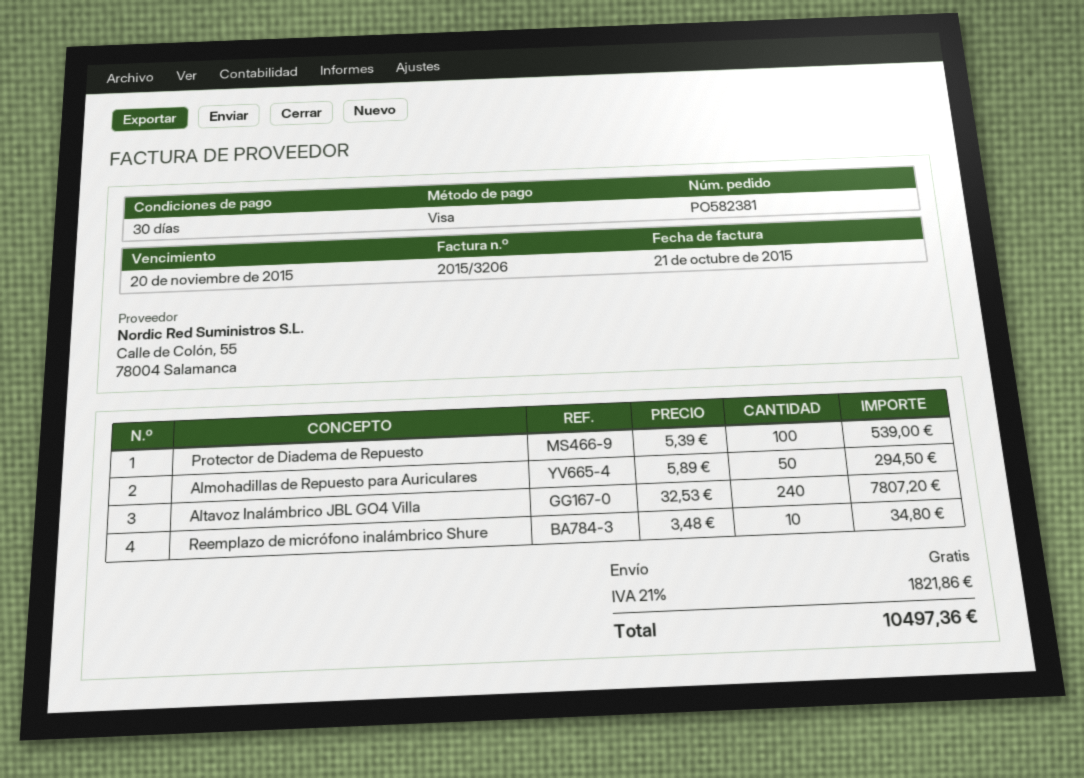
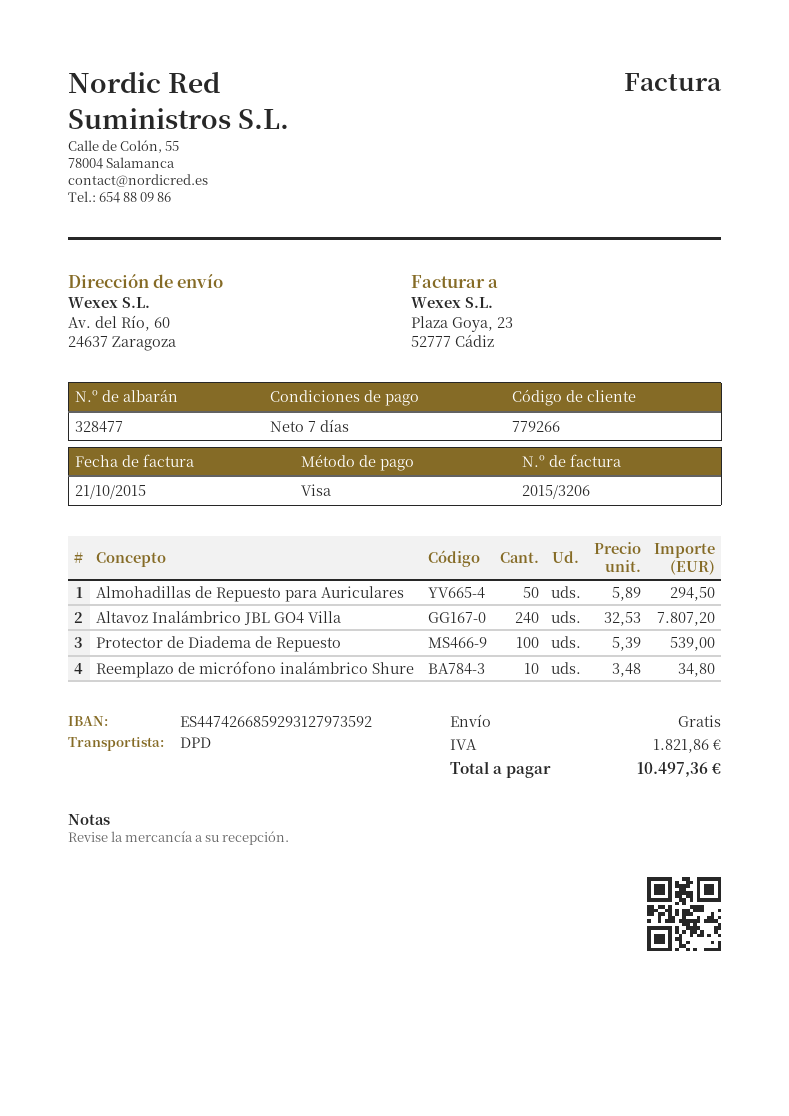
payment terms: 30 days -> 7 days

